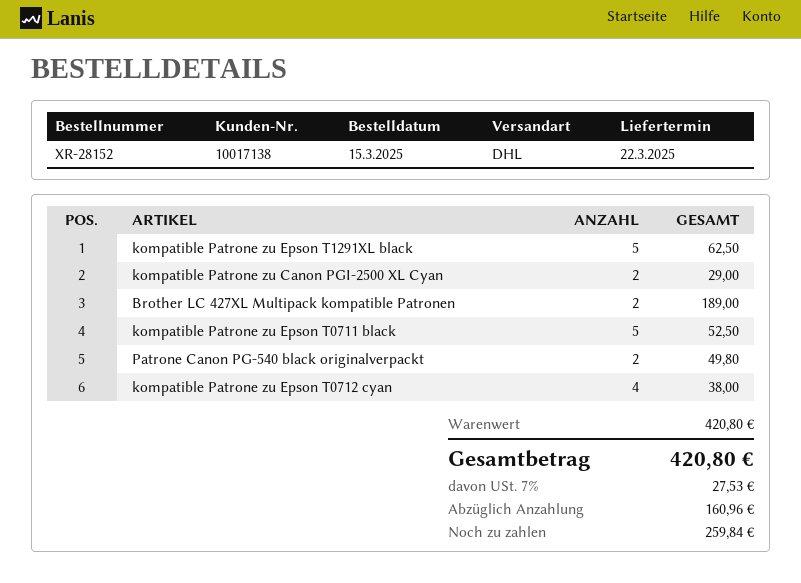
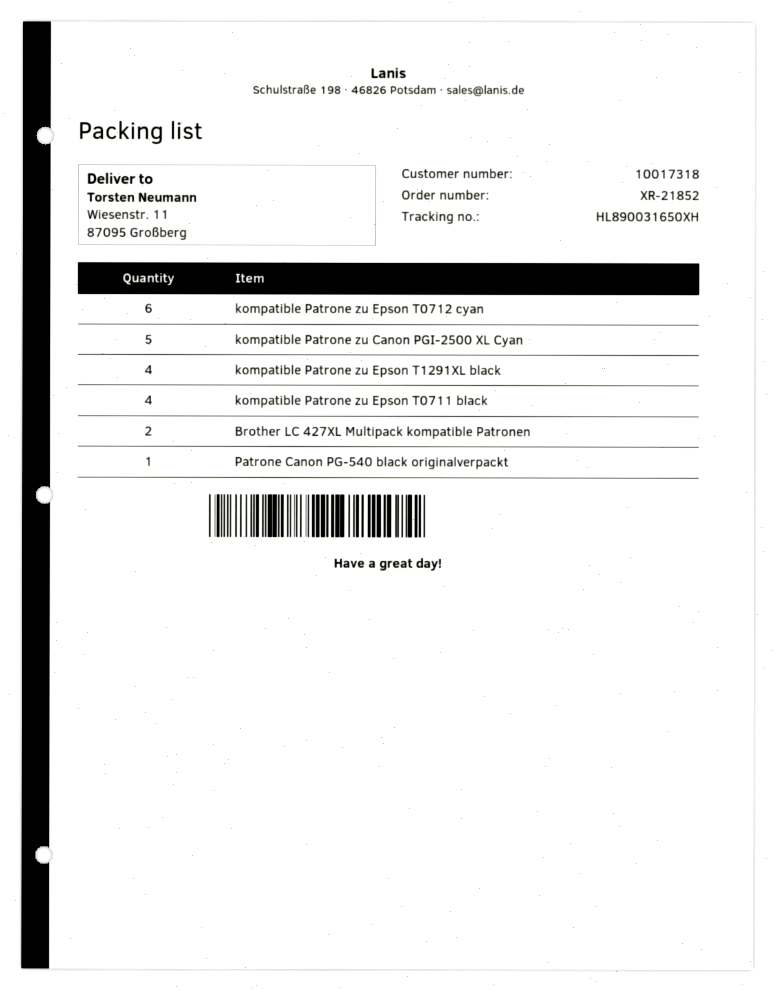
order number: XR-28152 -> XR-21852
customer number: 10017138 -> 10017318
kompatible Patrone zu Epson T1291XL black: 5 -> 4
kompatible Patrone zu Canon PGI-2500 XL Cyan: 2 -> 5
kompatible Patrone zu Epson T0711 black: 5 -> 4
Patrone Canon PG-540 black originalverpackt: 2 -> 1
kompatible Patrone zu Epson T0712 cyan: 4 -> 6

